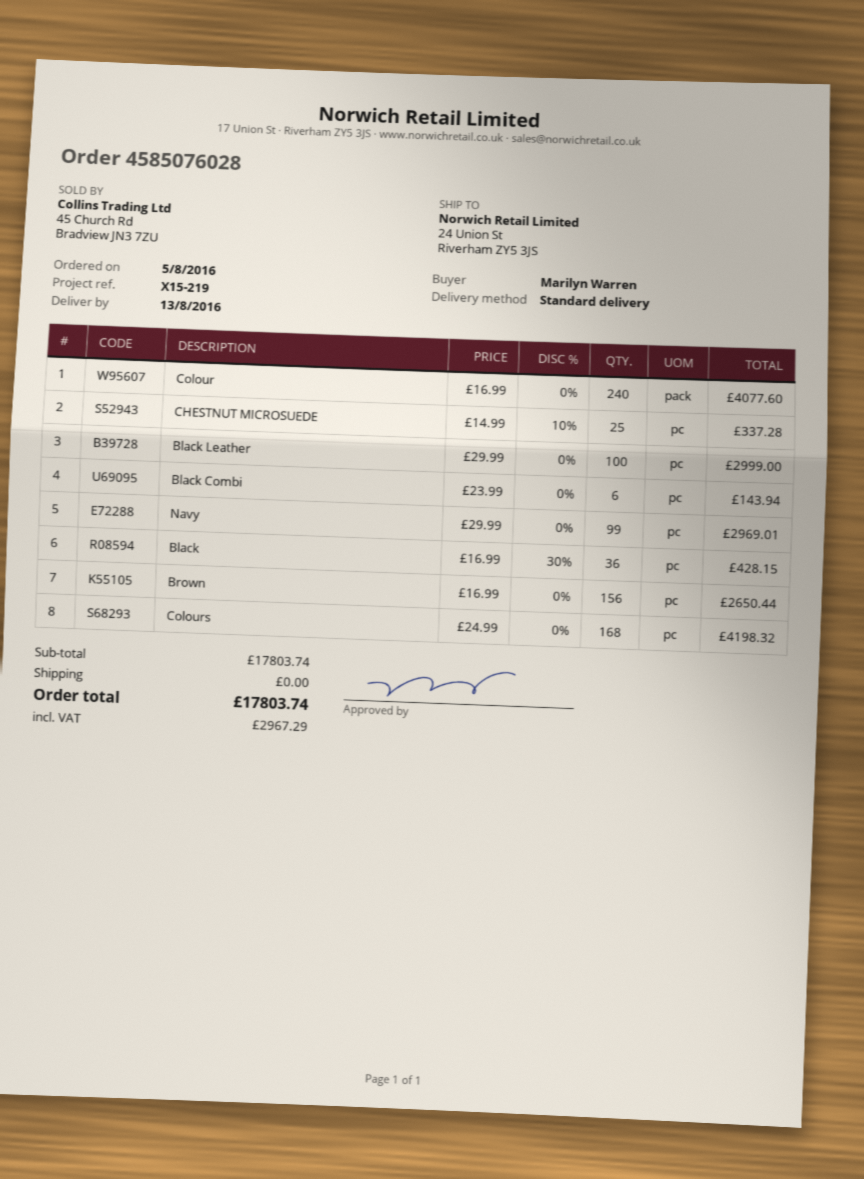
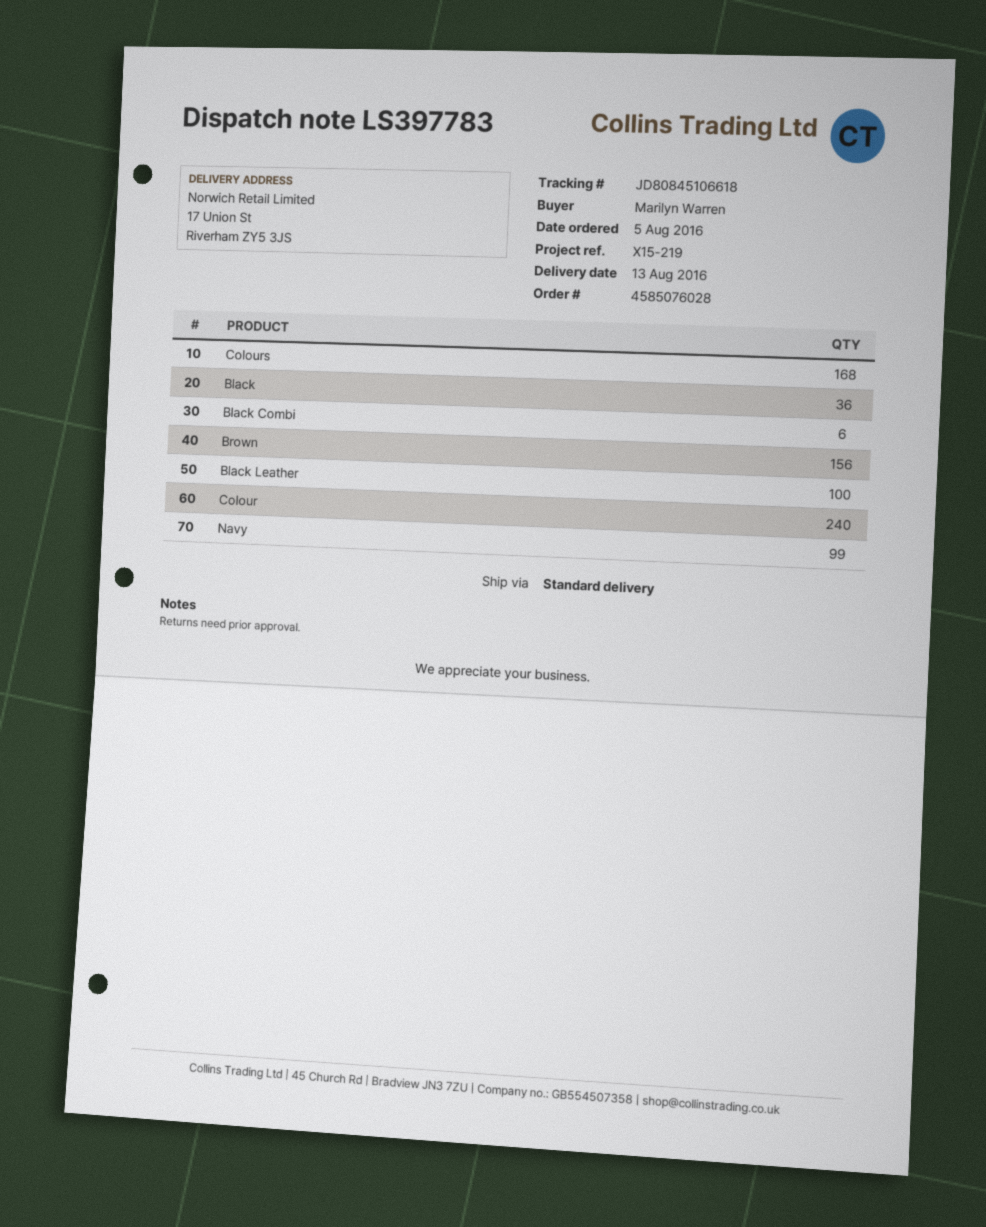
ship to: 24 Union St, Riverham ZY5 3JS -> 17 Union St, Riverham ZY5 3JS
CHESTNUT MICROSUEDE: 25 -> none

